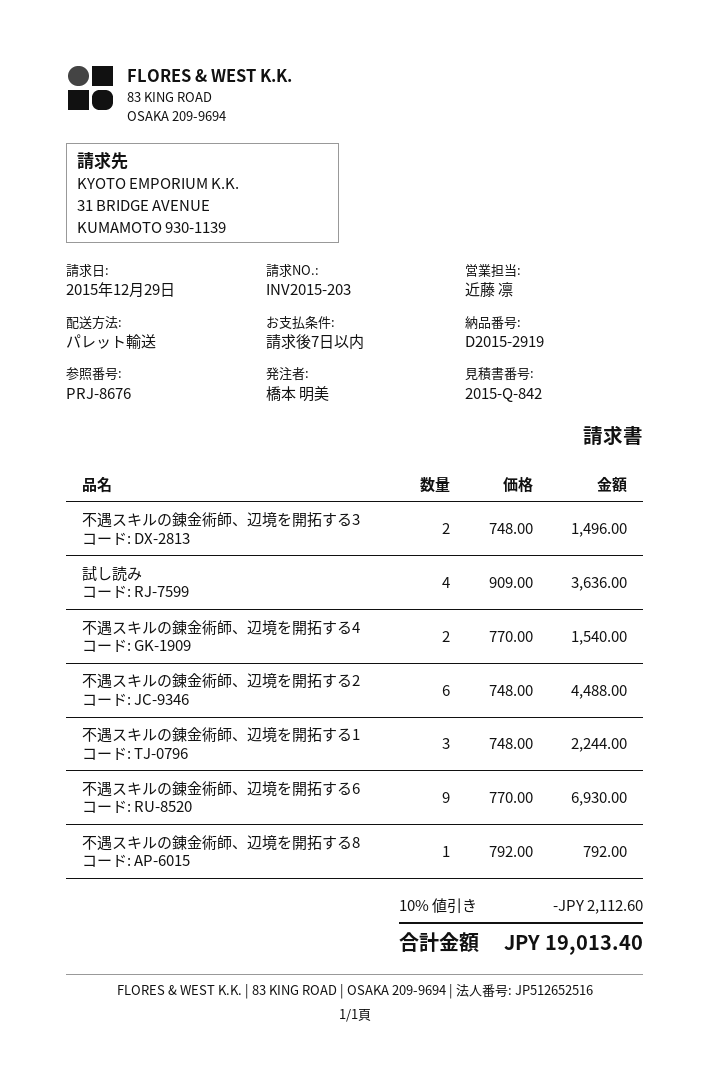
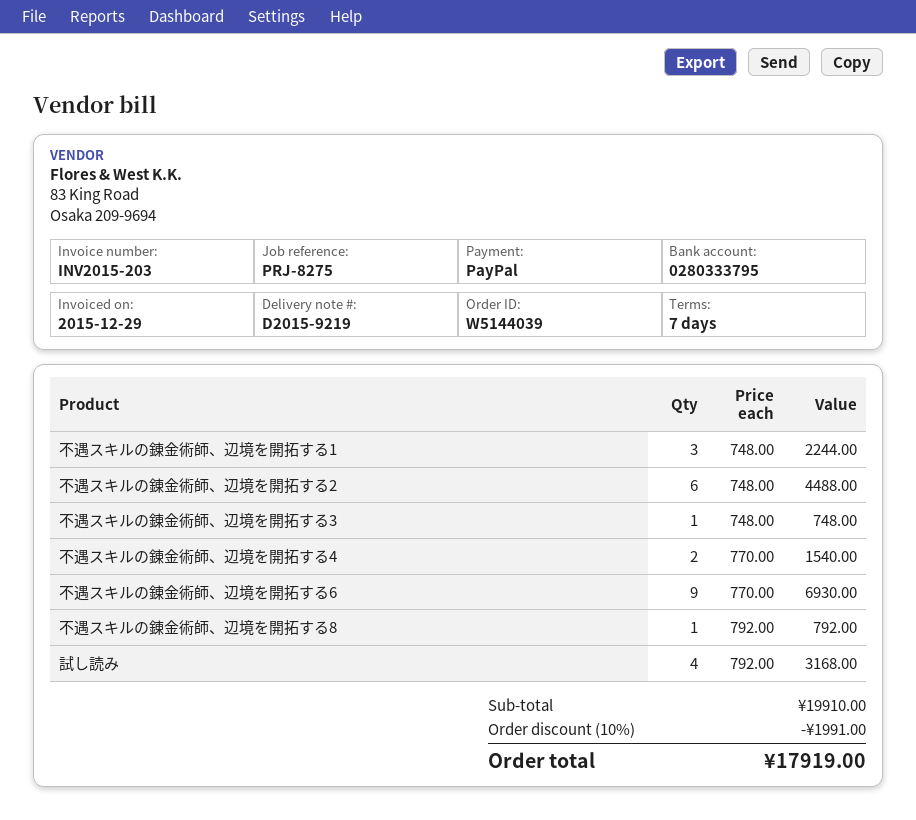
delivery note number: D2015-2919 -> D2015-9219
reference: PRJ-8676 -> PRJ-8275
不遇スキルの錬金術師、辺境を開拓する3: 2 x 748.00 = 1496.00 -> 1 x 748.00 = 748.00
試し読み: 4 x 909.00 = 3636.00 -> 4 x 792.00 = 3168.00
discount: 10% = 2112.60 -> 10% = 1991.00
total: 19013.40 -> 17919.00

